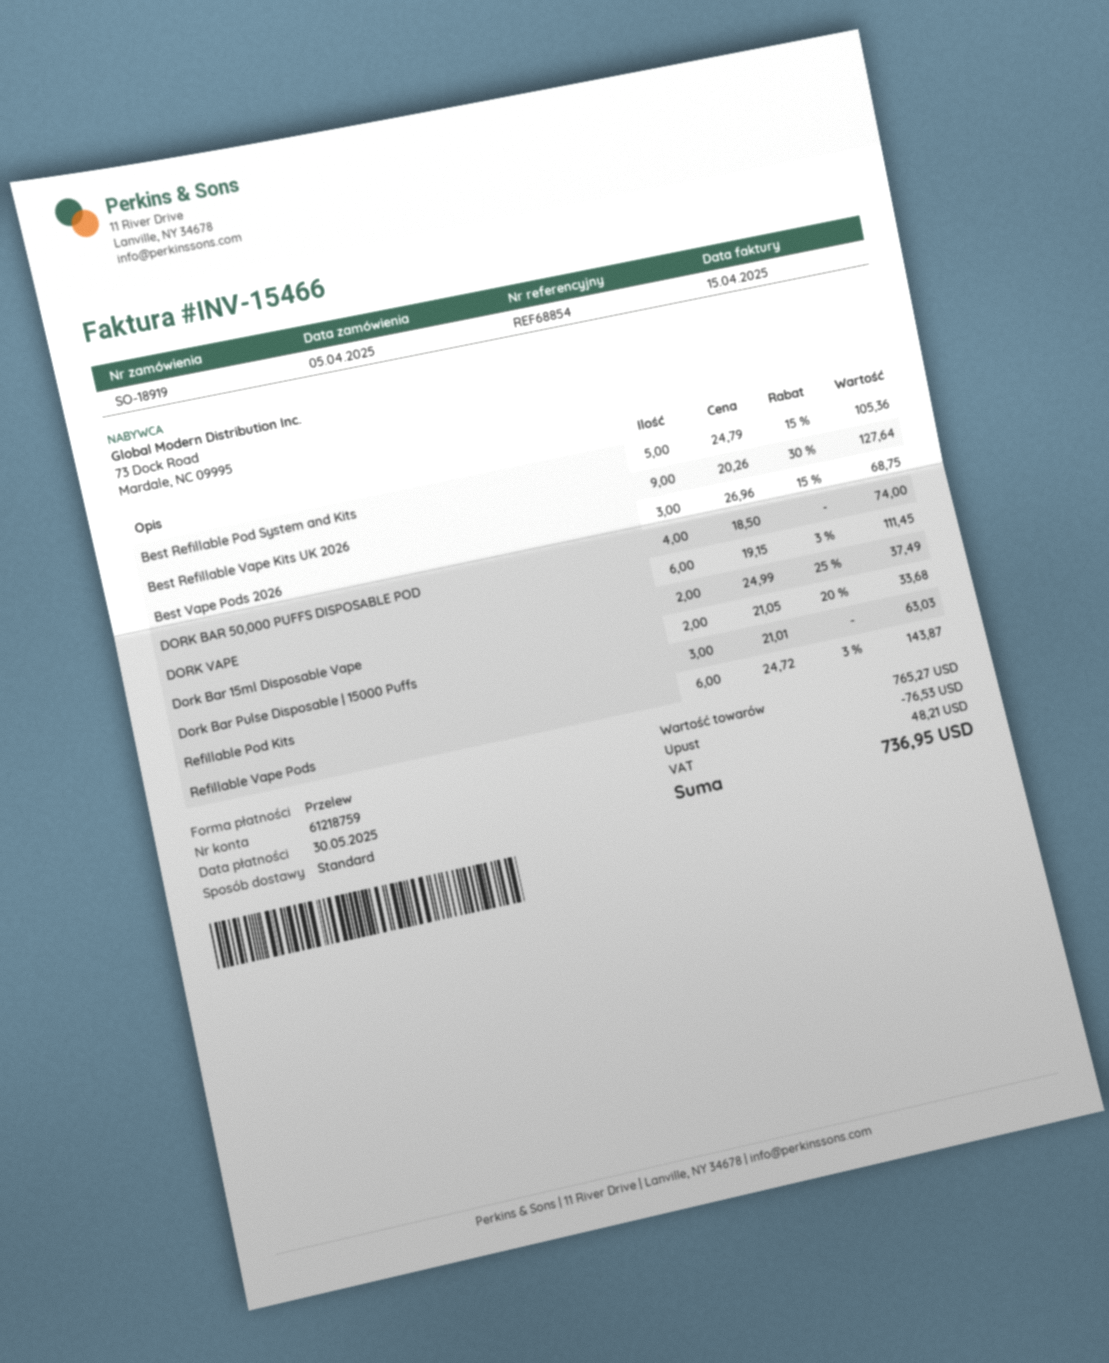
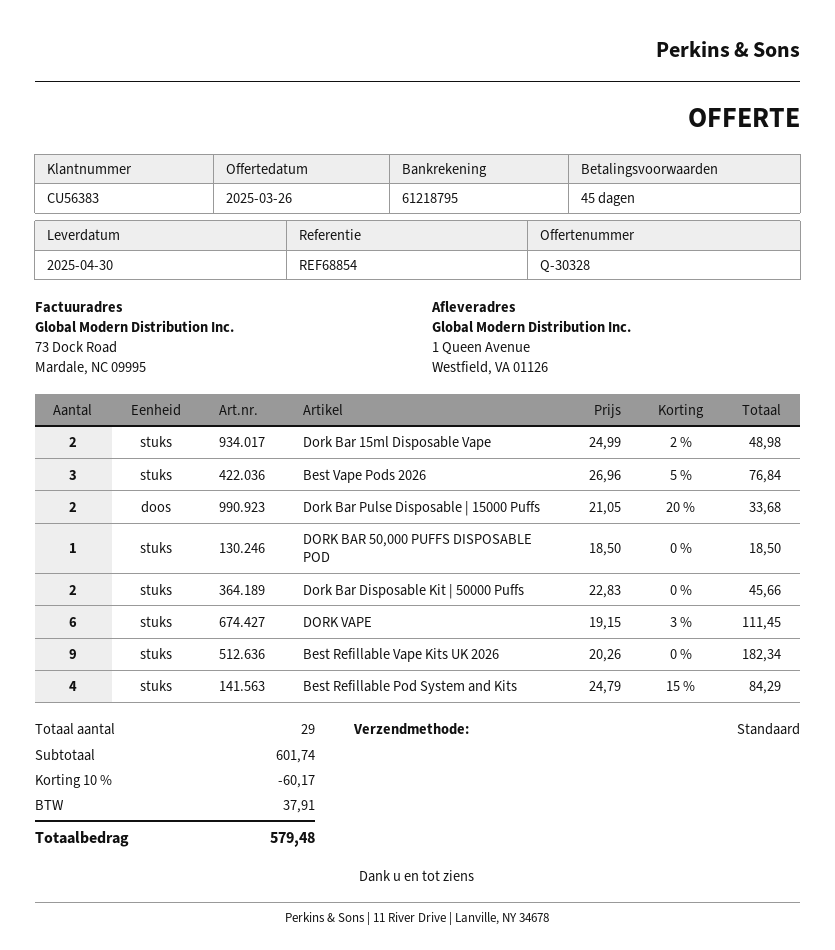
bank account: 61218759 -> 61218795
Best Refillable Pod System and Kits: 5 x 24.79 - 15% = 105.36 -> 4 x 24.79 - 15% = 84.29
Best Refillable Vape Kits UK 2026: 9 x 20.26 - 30% = 127.64 -> 9 x 20.26 = 182.34
Best Vape Pods 2026: 3 x 26.96 - 15% = 68.75 -> 3 x 26.96 - 5% = 76.84
DORK BAR 50,000 PUFFS DISPOSABLE POD: 4 x 18.50 = 74.00 -> 1 x 18.50 = 18.50
Dork Bar 15ml Disposable Vape: 2 x 24.99 - 25% = 37.49 -> 2 x 24.99 - 2% = 48.98
Refillable Pod Kits: 3 x 21.01 = 63.03 -> none
Refillable Vape Pods: 6 x 24.72 - 3% = 143.87 -> none
Dork Bar Disposable Kit | 50000 Puffs: none -> 2 x 22.83 = 45.66
subtotal: 765.27 -> 601.74
discount: 76.53 -> 60.17
tax: 48.21 -> 37.91
total: 736.95 -> 579.48

